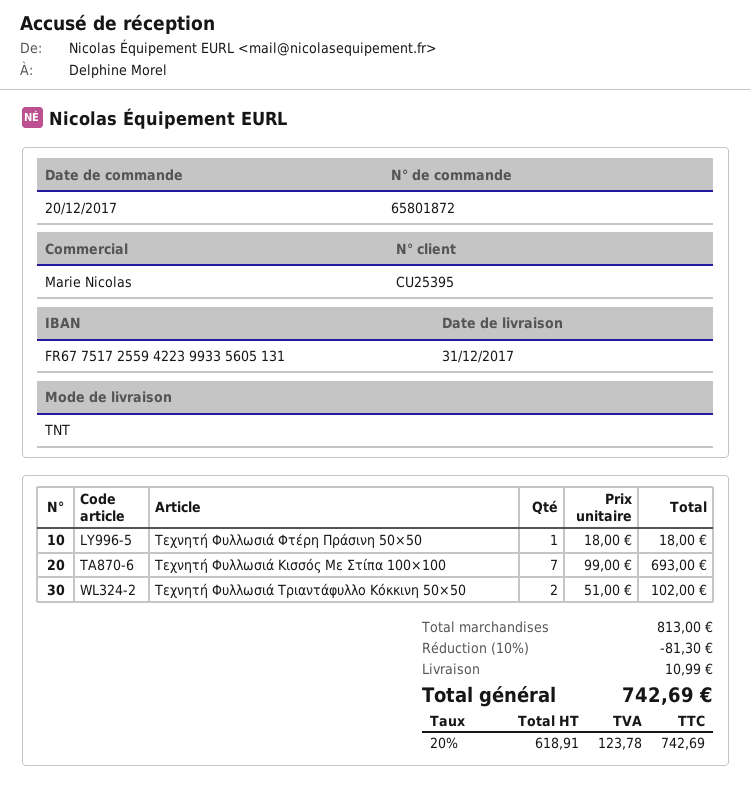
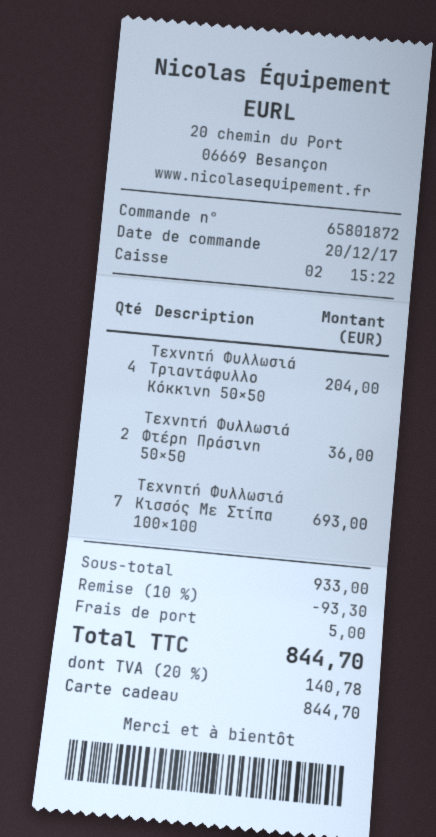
Τεχνητή Φυλλωσιά Φτέρη Πράσινη 50×50: 1 for 18.00 -> 2 for 36.00
Τεχνητή Φυλλωσιά Τριαντάφυλλο Κόκκινη 50×50: 2 for 102.00 -> 4 for 204.00
subtotal: 813.00 -> 933.00
discount: 10% = 81.30 -> 10% = 93.30
shipping: 10.99 -> 5.00
tax: 20% = 123.78 -> 20% = 140.78
total: 742.69 -> 844.70

